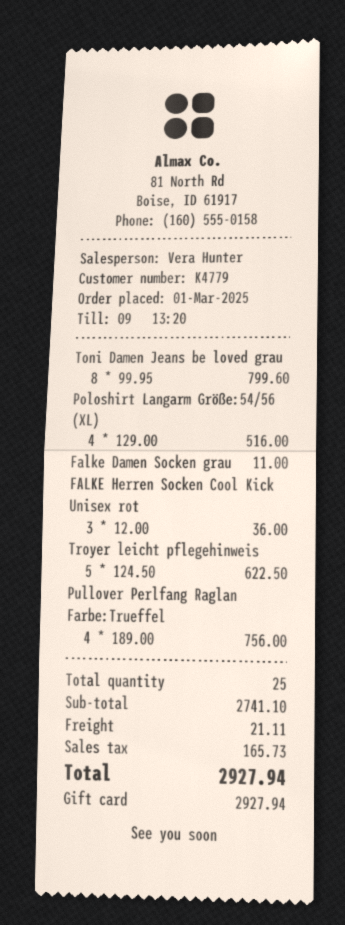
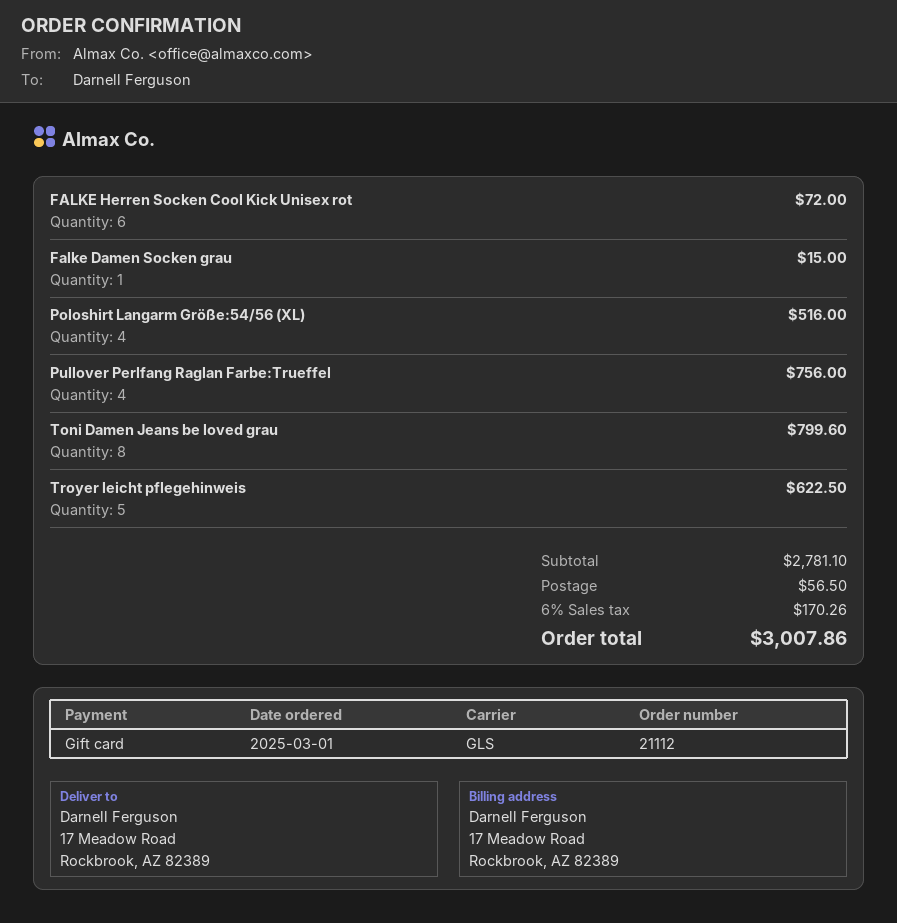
Falke Damen Socken grau: 1 for 11.00 -> 1 for 15.00
FALKE Herren Socken Cool Kick Unisex rot: 3 for 36.00 -> 6 for 72.00
subtotal: 2741.10 -> 2781.10
shipping: 21.11 -> 56.50
tax: 165.73 -> 170.26
total: 2927.94 -> 3007.86

